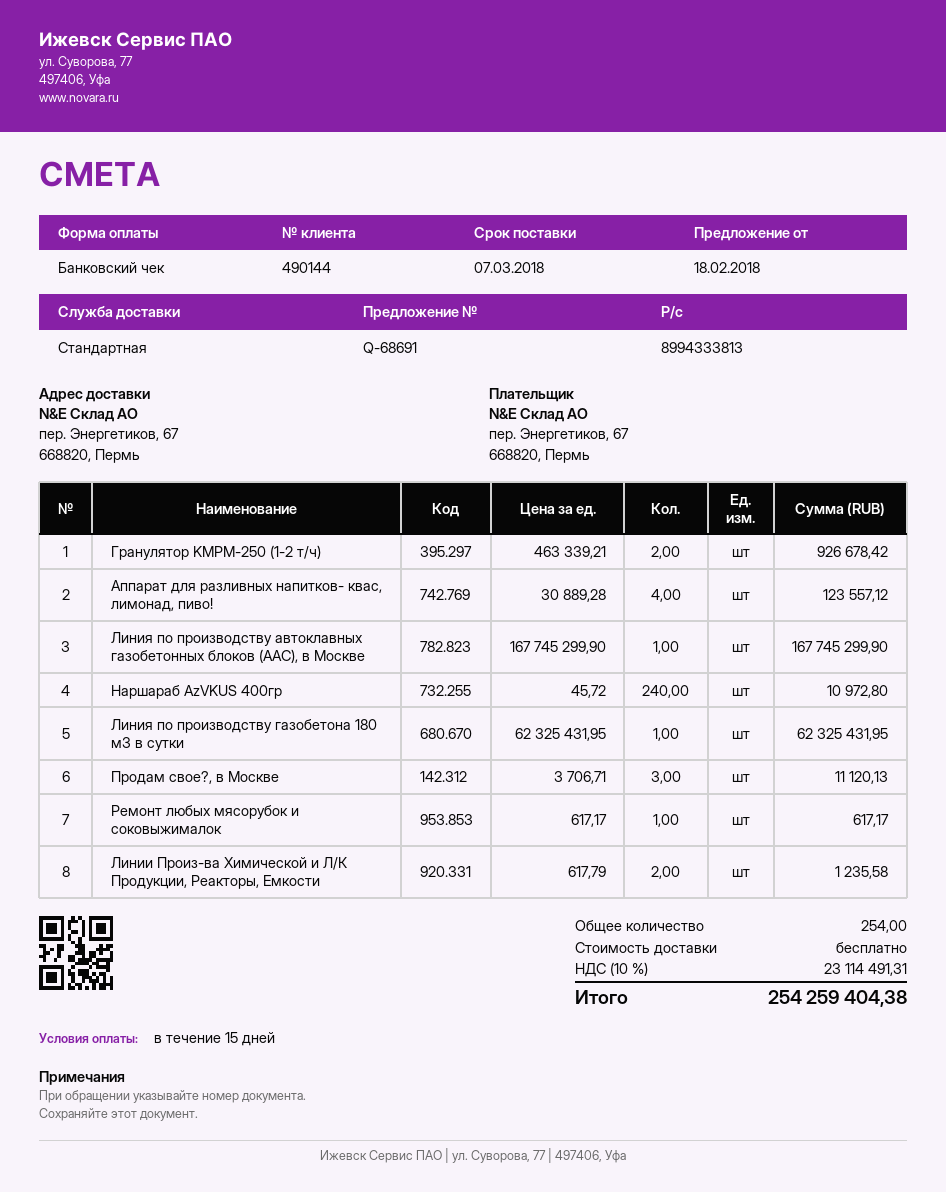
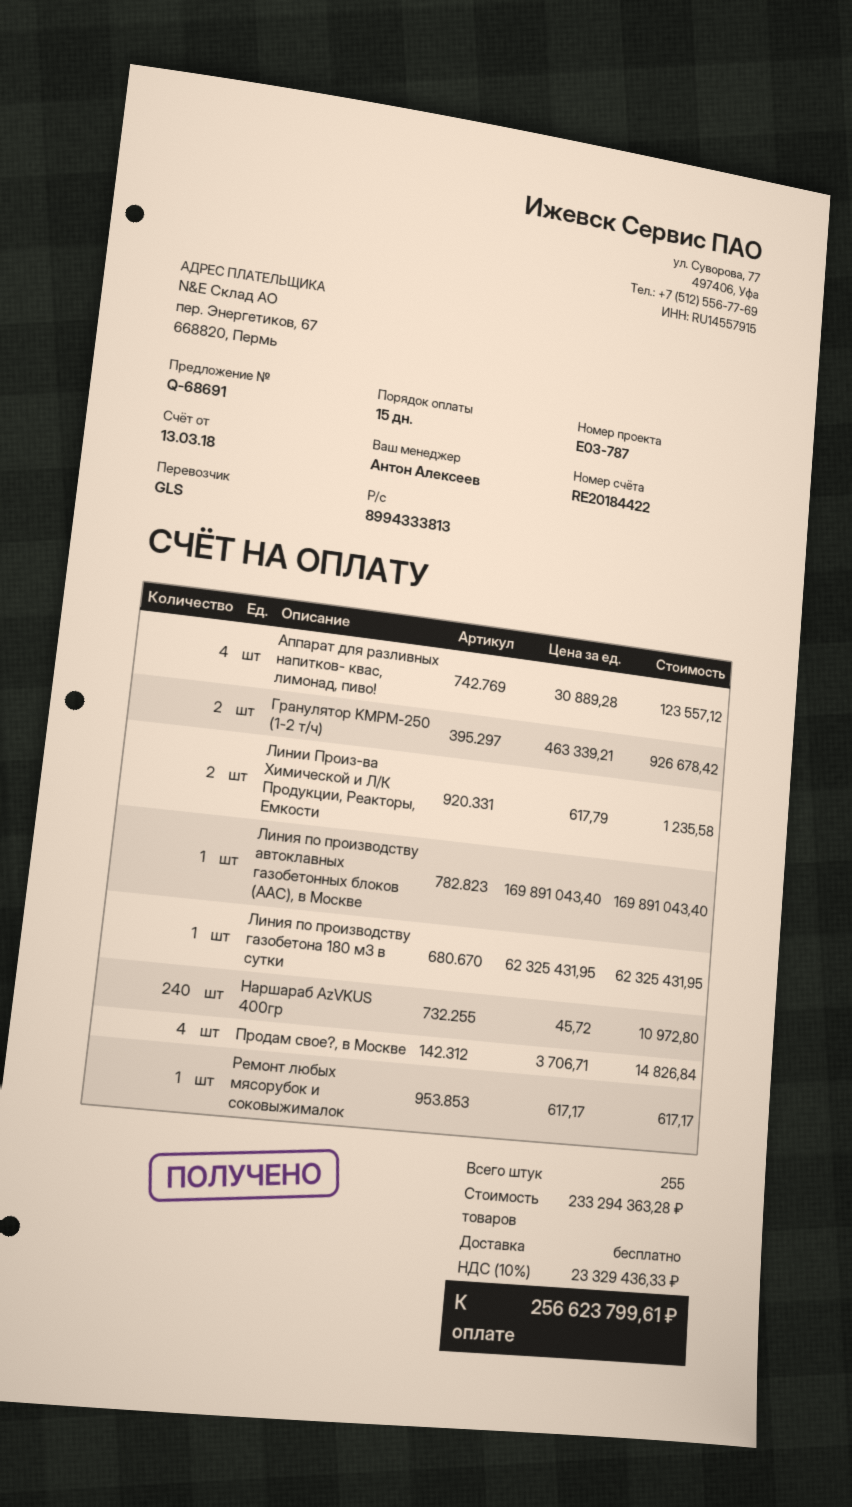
shipping method: standard -> GLS
Линия по производству автоклавных газобетонных блоков (AAC), в Москве: 1 x 167745299.90 = 167745299.90 -> 1 x 169891043.40 = 169891043.40
Продам свое?, в Москве: 3 x 3706.71 = 11120.13 -> 4 x 3706.71 = 14826.84
total quantity: 254 -> 255
tax: 10% = 23114491.31 -> 10% = 23329436.33
total: 254259404.38 -> 256623799.61

